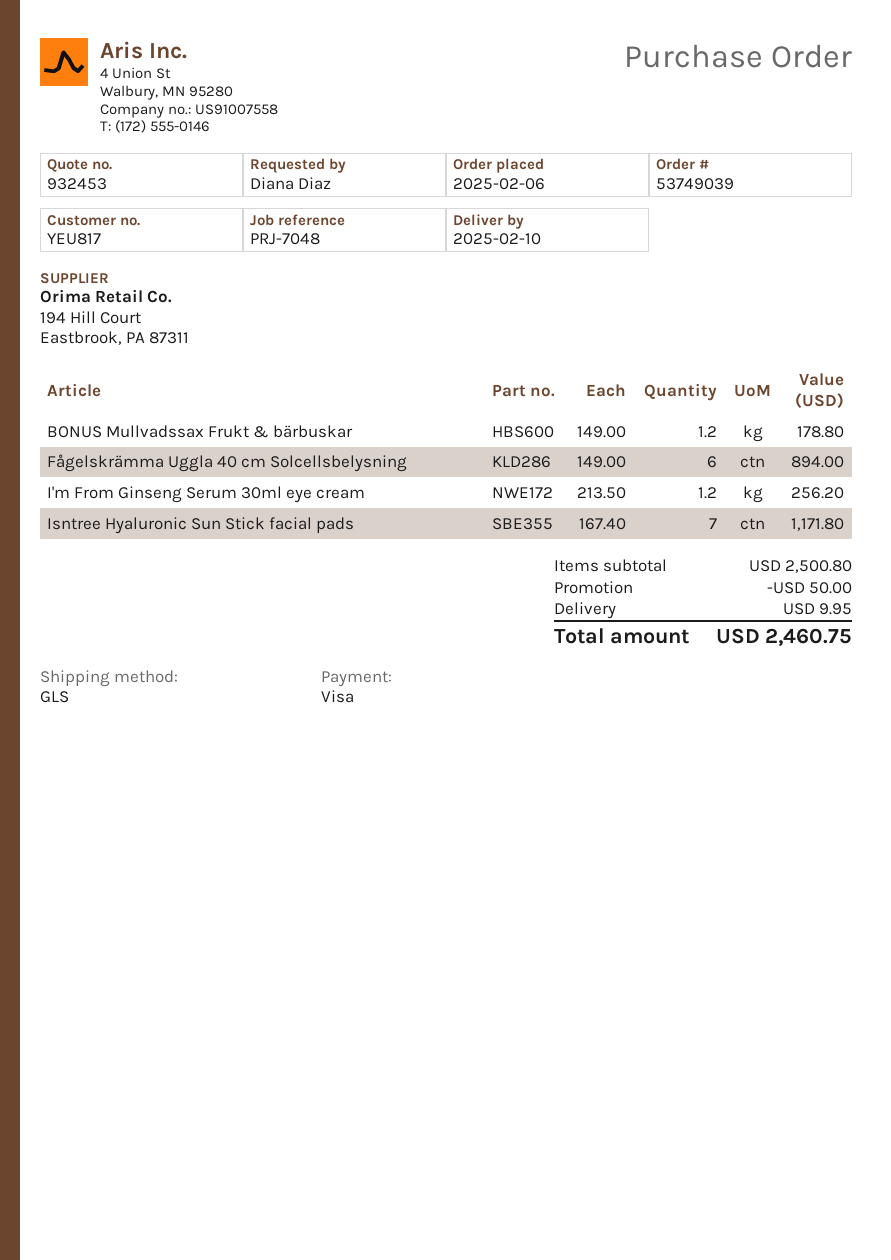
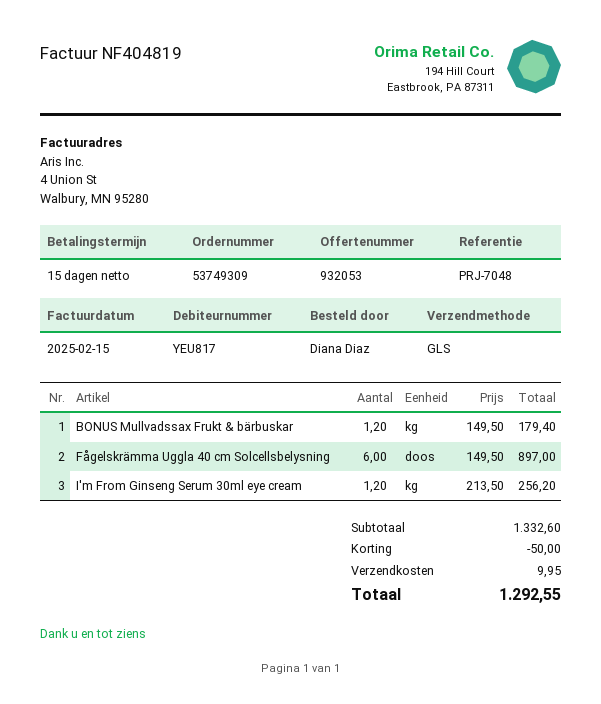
quote number: 932453 -> 932053
order number: 53749039 -> 53749309
BONUS Mullvadssax Frukt & bärbuskar: 1.2 x 149.00 = 178.80 -> 1.2 x 149.50 = 179.40
Fågelskrämma Uggla 40 cm Solcellsbelysning: 6 x 149.00 = 894.00 -> 6 x 149.50 = 897.00
Isntree Hyaluronic Sun Stick facial pads: 7 x 167.40 = 1171.80 -> none
subtotal: 2500.80 -> 1332.60
total: 2460.75 -> 1292.55

